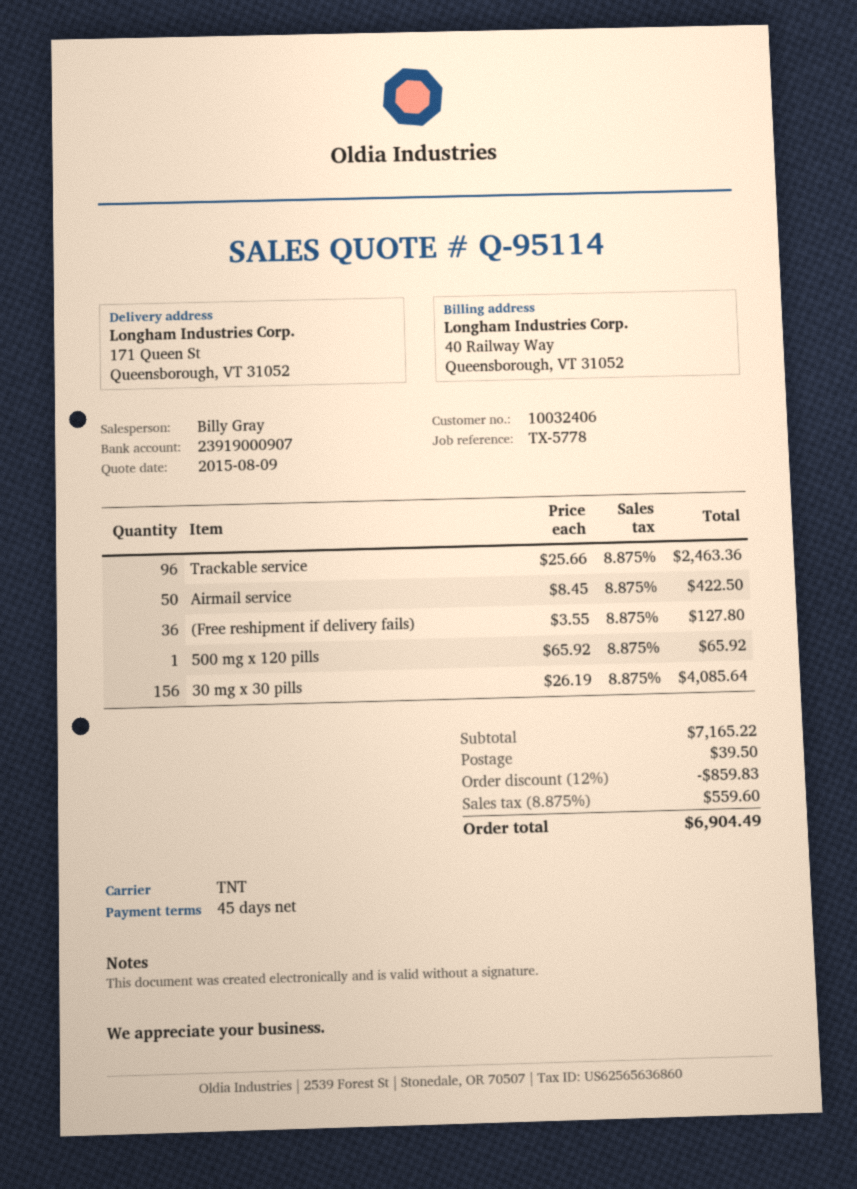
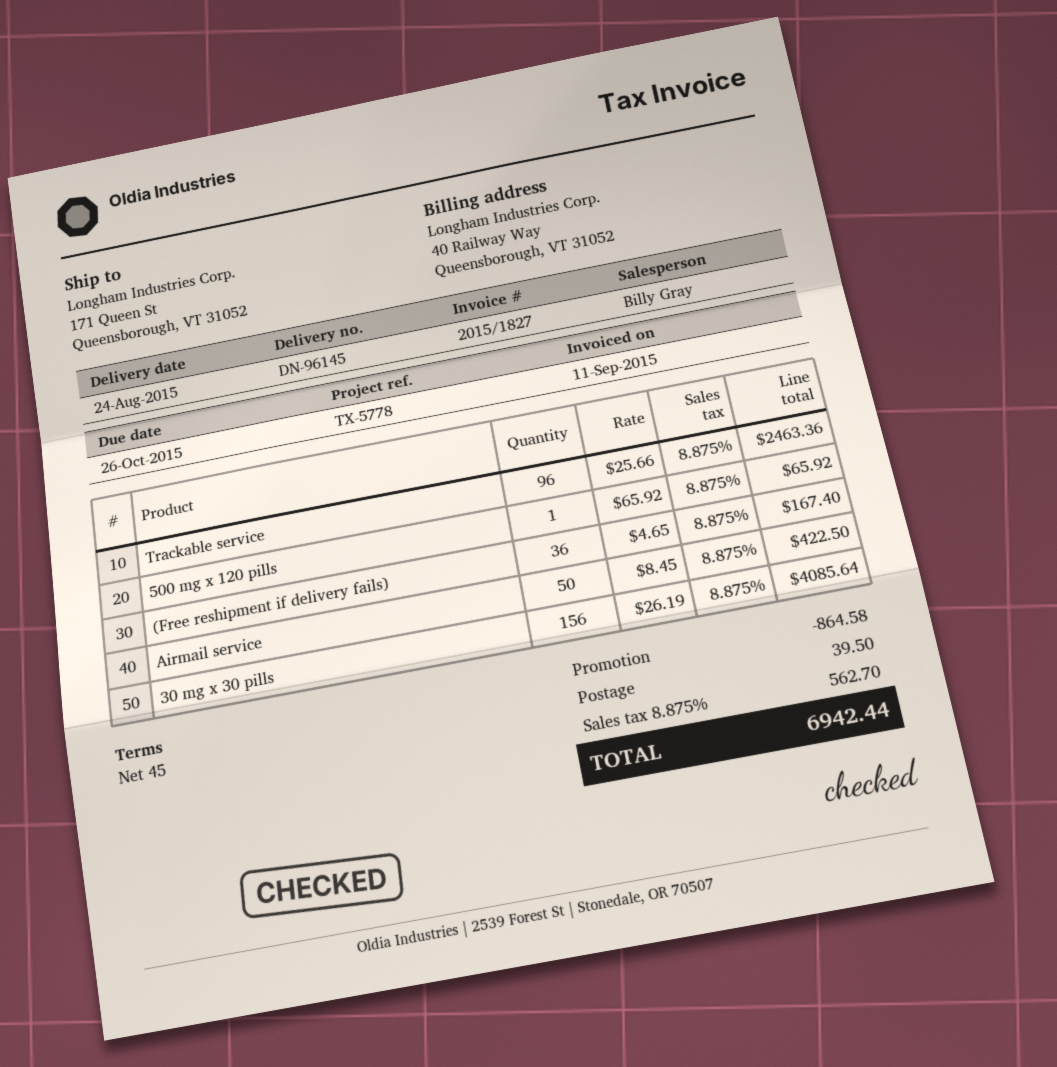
(Free reshipment if delivery fails): 36 x 3.55 = 127.80 -> 36 x 4.65 = 167.40
discount: 859.83 -> 864.58
tax: 8.875% = 559.60 -> 8.875% = 562.70
total: 6904.49 -> 6942.44

